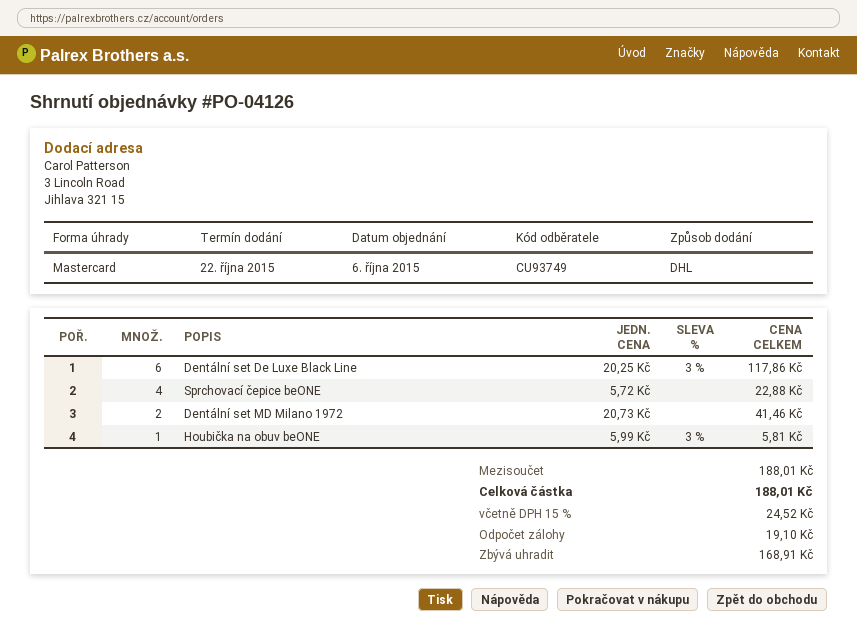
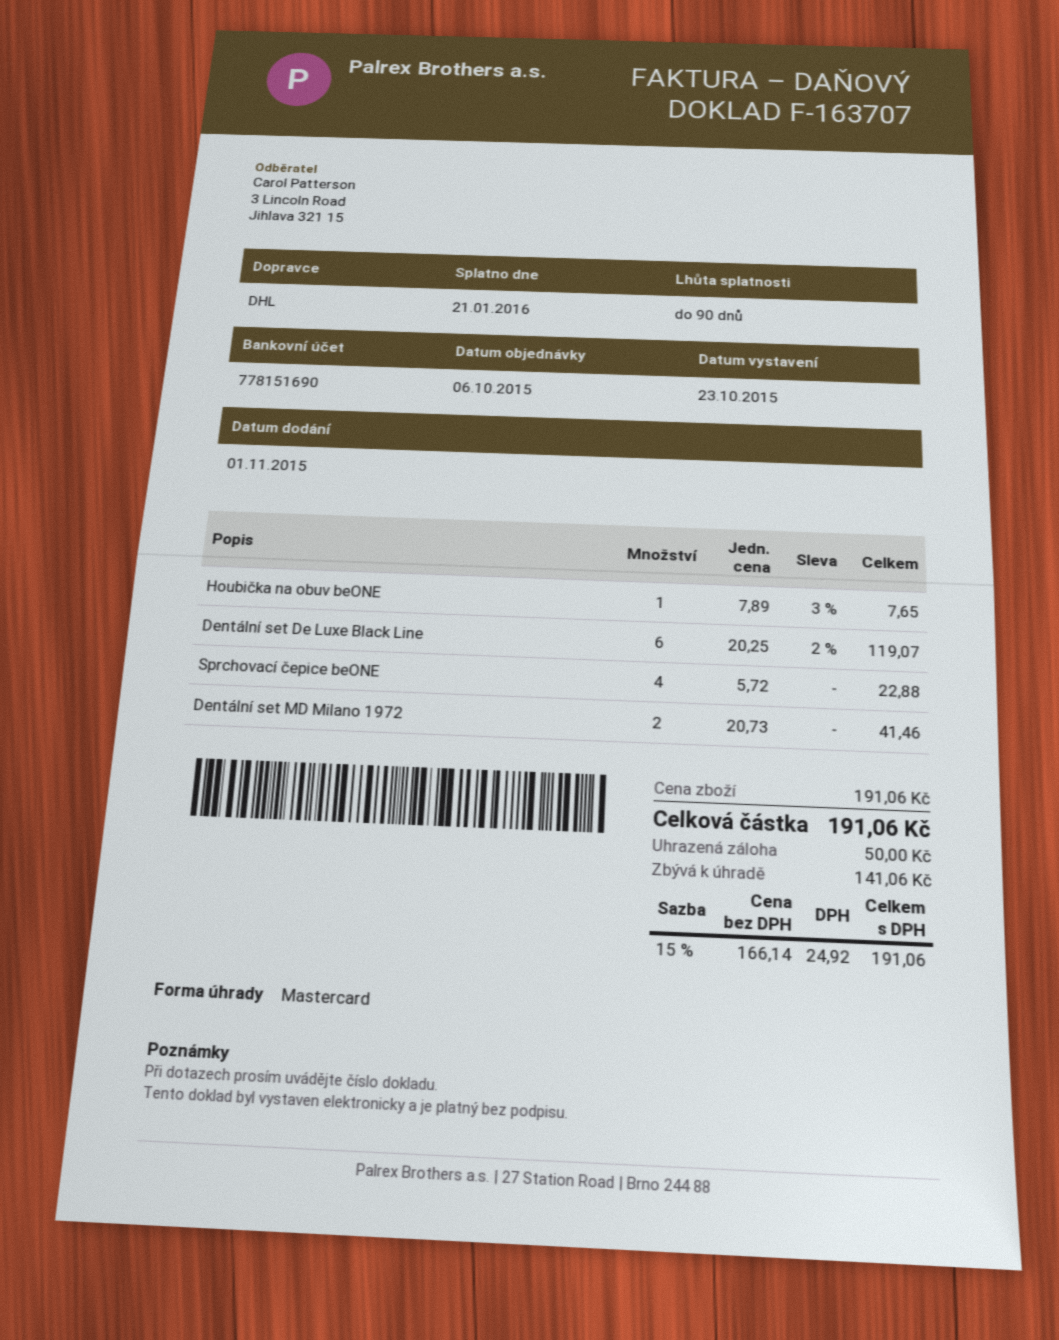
delivery date: 2015-10-22 -> 2015-11-01
Dentální set De Luxe Black Line: 6 x 20.25 - 3% = 117.86 -> 6 x 20.25 - 2% = 119.07
Houbička na obuv beONE: 1 x 5.99 - 3% = 5.81 -> 1 x 7.89 - 3% = 7.65
subtotal: 188.01 -> 191.06
tax: 15% = 24.52 -> 15% = 24.92
total: 188.01 -> 191.06
deposit: 19.10 -> 50.00
balance: 168.91 -> 141.06

